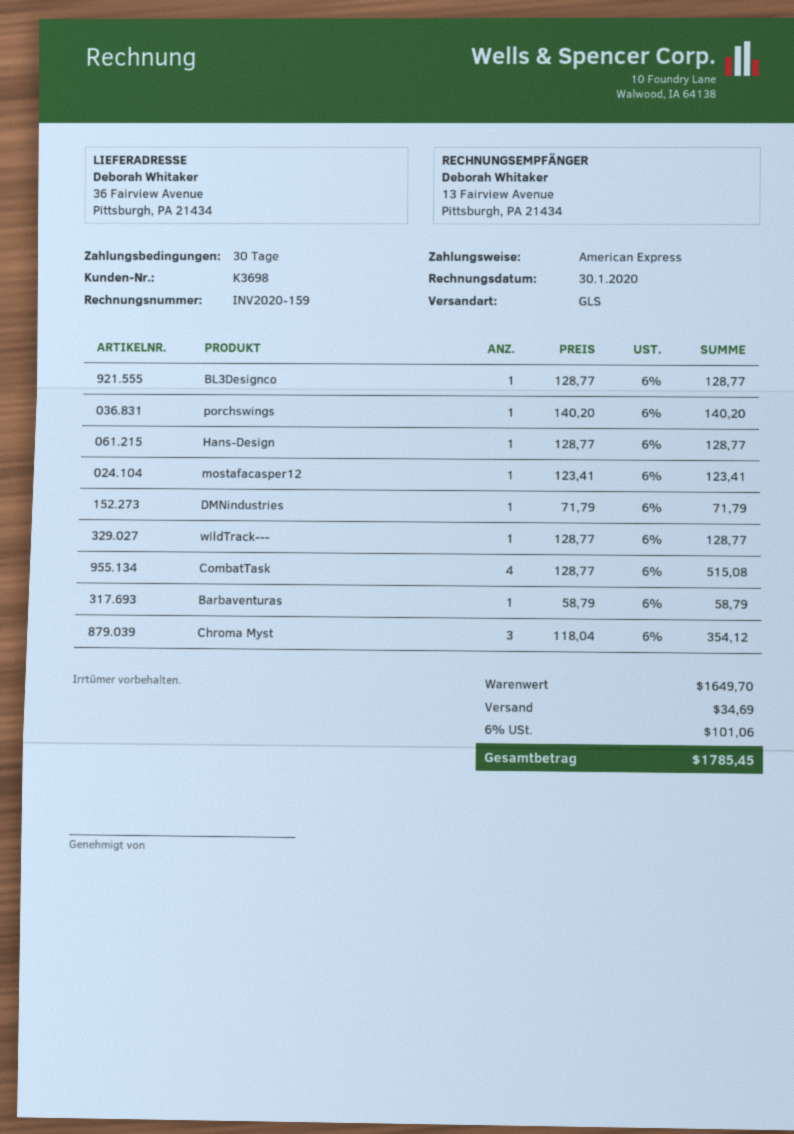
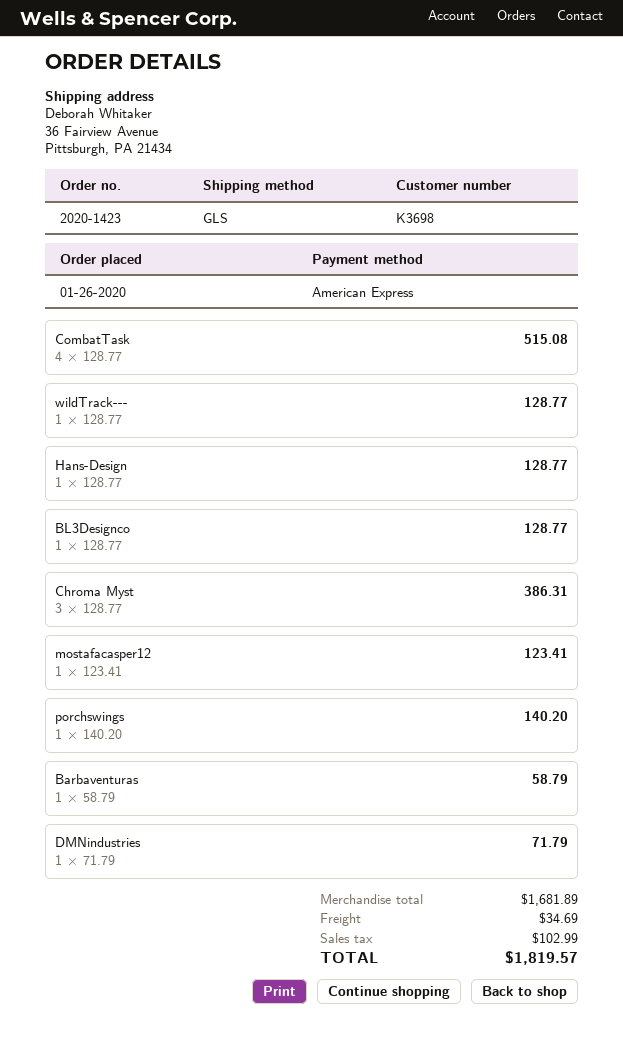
Chroma Myst: 3 x 118.04 = 354.12 -> 3 x 128.77 = 386.31
subtotal: 1649.70 -> 1681.89
tax: 101.06 -> 102.99
total: 1785.45 -> 1819.57

